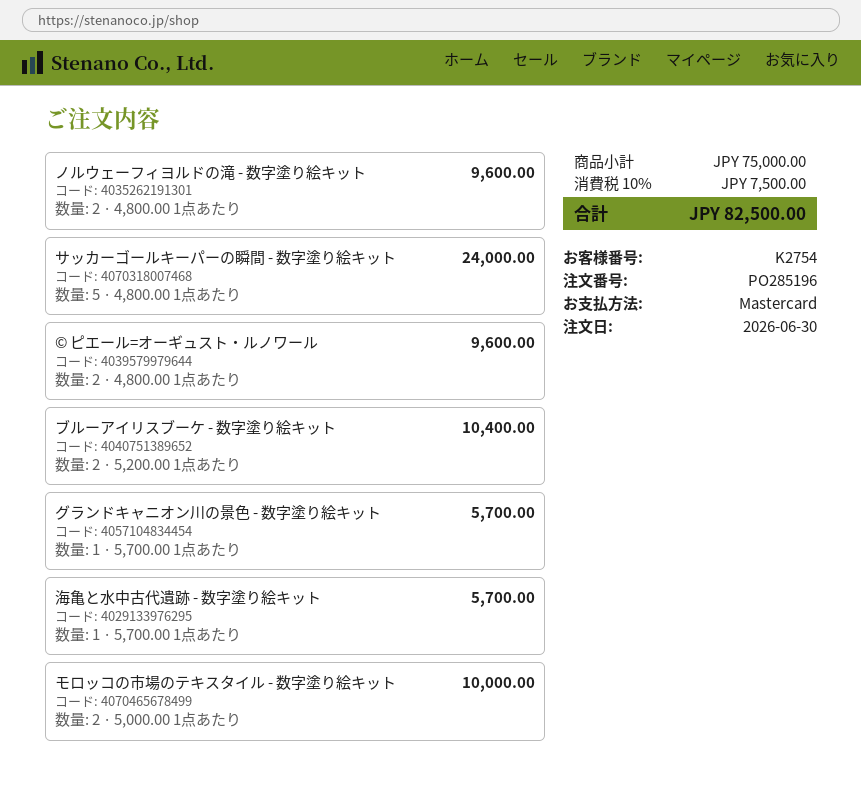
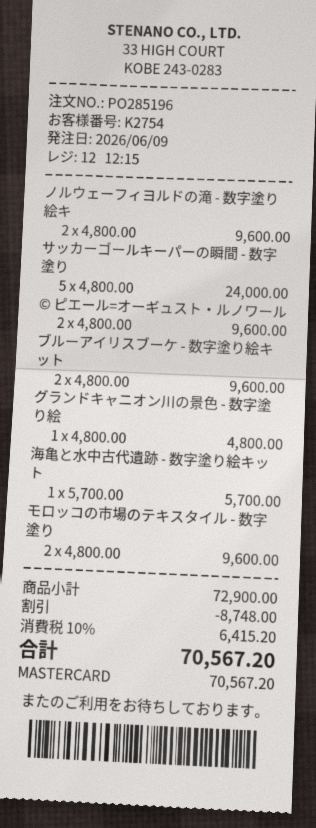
order date: 2026-06-30 -> 2026-06-09
ブルーアイリスブーケ - 数字塗り絵キット: 2 x 5200.00 = 10400.00 -> 2 x 4800.00 = 9600.00
グランドキャニオン川の景色 - 数字塗り絵キット: 1 x 5700.00 = 5700.00 -> 1 x 4800.00 = 4800.00
モロッコの市場のテキスタイル - 数字塗り絵キット: 2 x 5000.00 = 10000.00 -> 2 x 4800.00 = 9600.00
subtotal: 75000.00 -> 72900.00
discount: none -> 8748.00
tax: 10% = 7500.00 -> 10% = 6415.20
total: 82500.00 -> 70567.20

